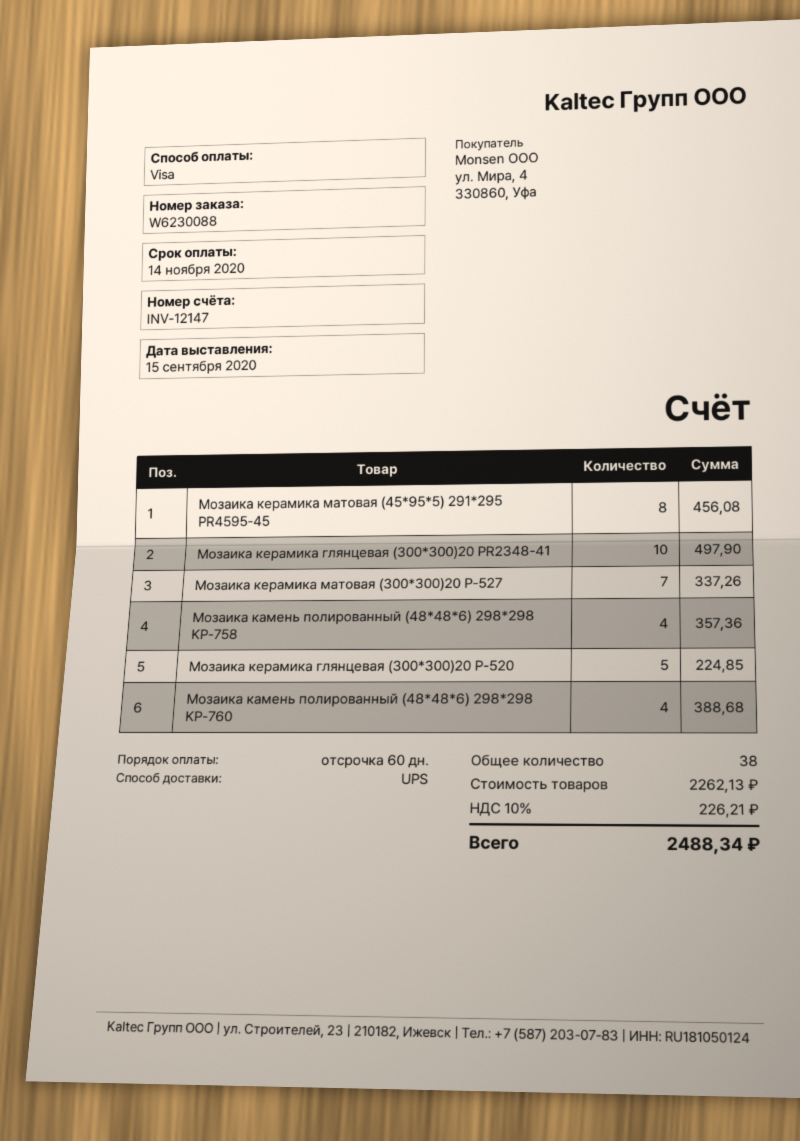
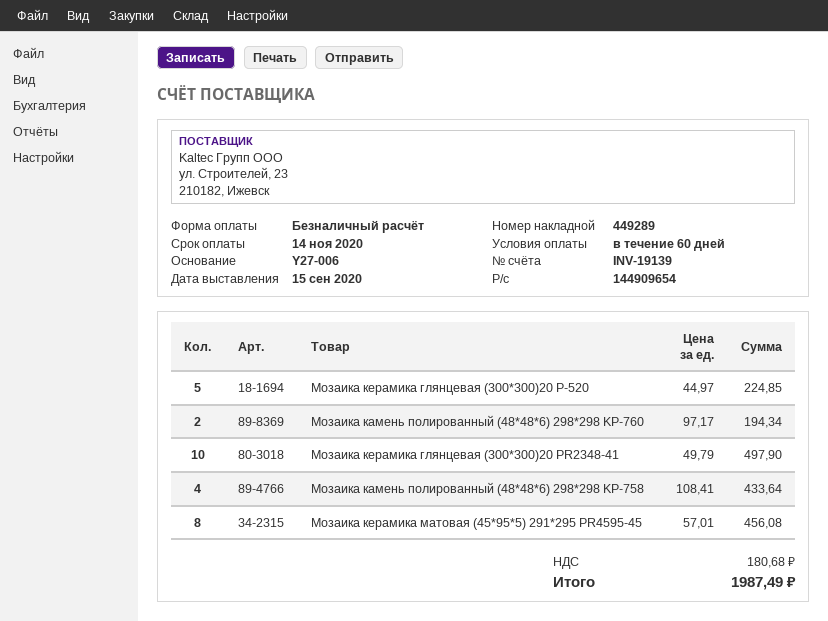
invoice number: INV-12147 -> INV-19139
payment method: Visa -> bank transfer
Мозаика керамика матовая (300*300)20 P-527: 7 for 337.26 -> none
Мозаика камень полированный (48*48*6) 298*298 KP-758: 4 for 357.36 -> 4 for 433.64
Мозаика камень полированный (48*48*6) 298*298 KP-760: 4 for 388.68 -> 2 for 194.34
tax: 226.21 -> 180.68
total: 2488.34 -> 1987.49

